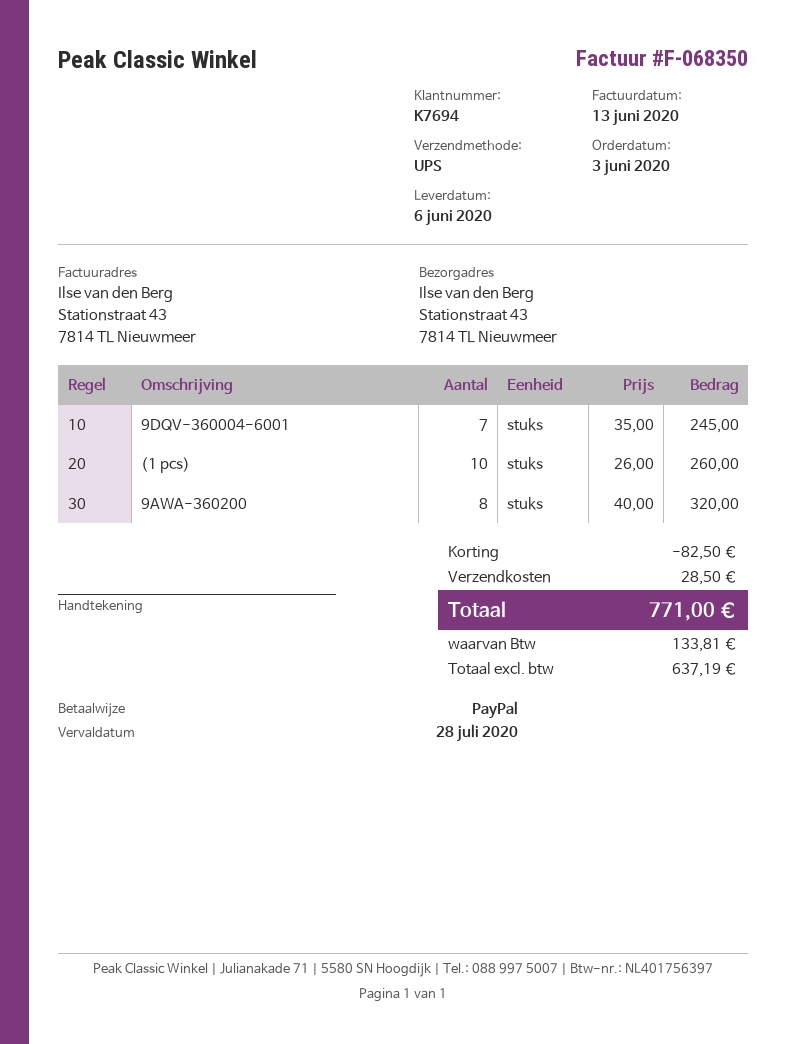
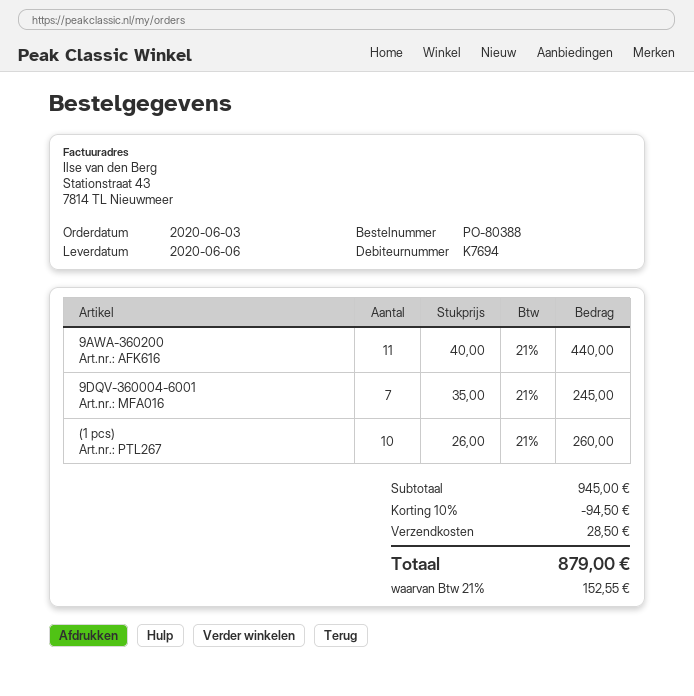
9AWA-360200: 8 x 40.00 = 320.00 -> 11 x 40.00 = 440.00
discount: 82.50 -> 94.50
tax: 133.81 -> 152.55
total: 771.00 -> 879.00

